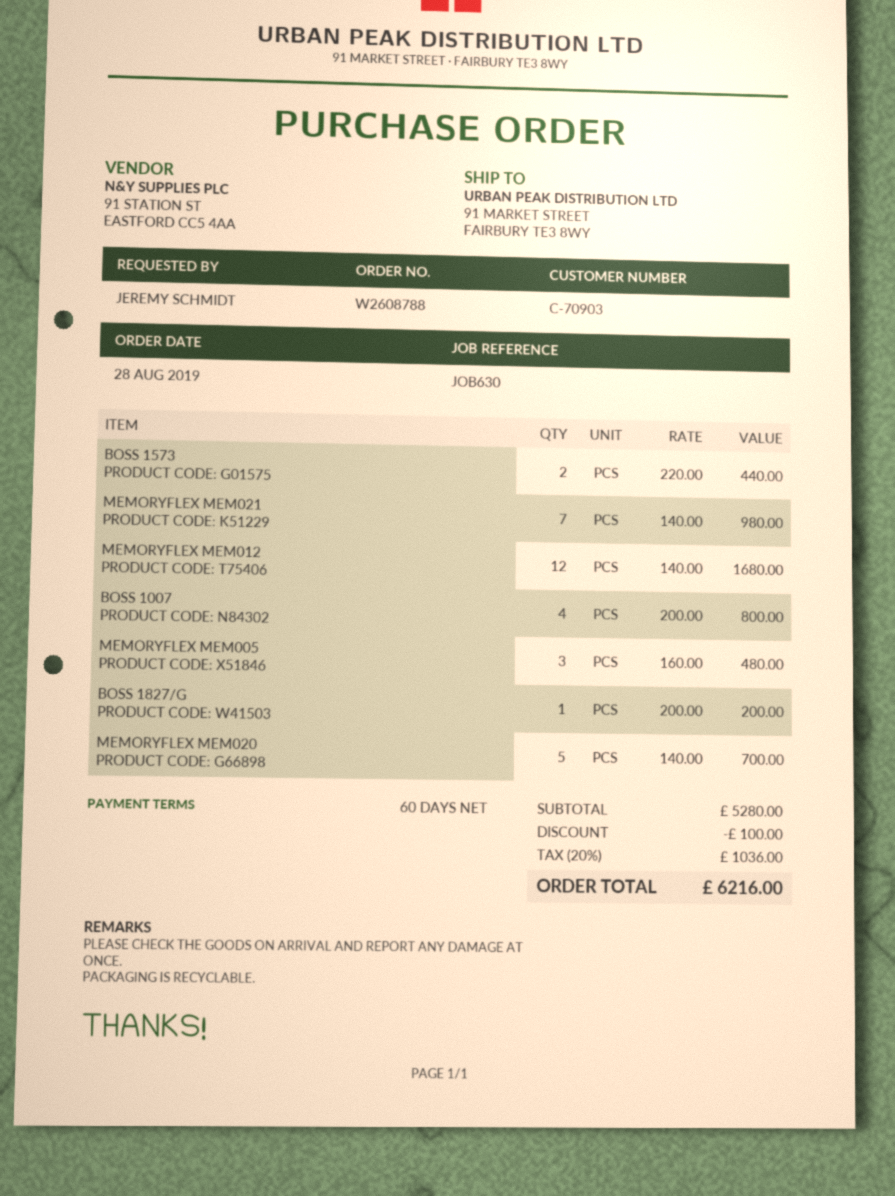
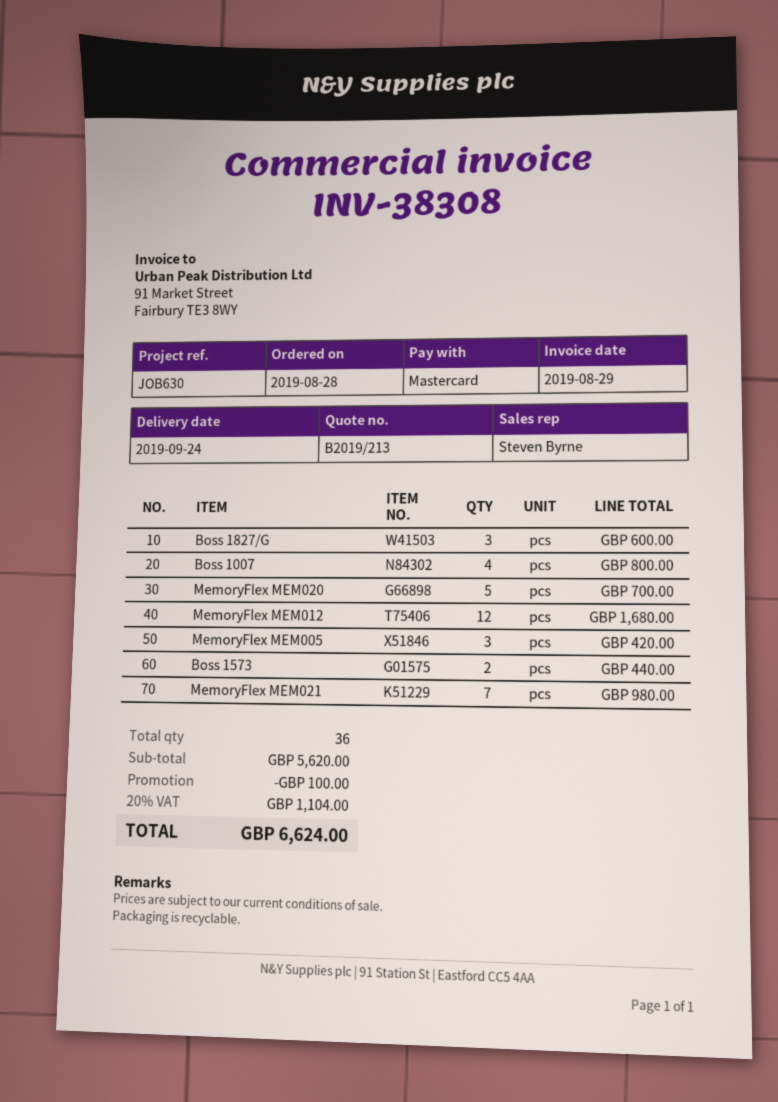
MEMORYFLEX MEM005: 3 for 480.00 -> 3 for 420.00
BOSS 1827/G: 1 for 200.00 -> 3 for 600.00
subtotal: 5280.00 -> 5620.00
tax: 20% = 1036.00 -> 20% = 1104.00
total: 6216.00 -> 6624.00

